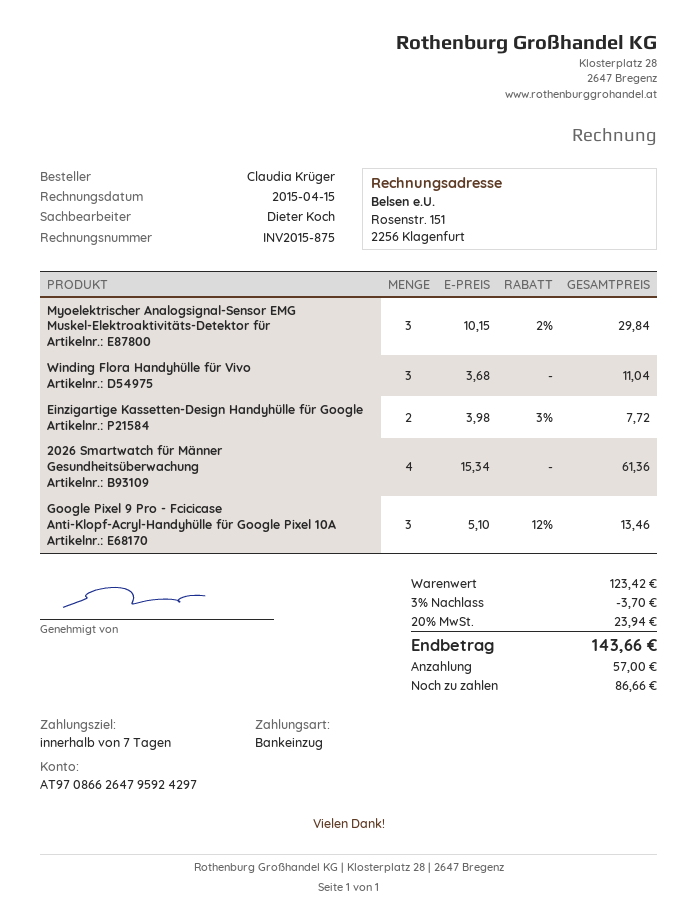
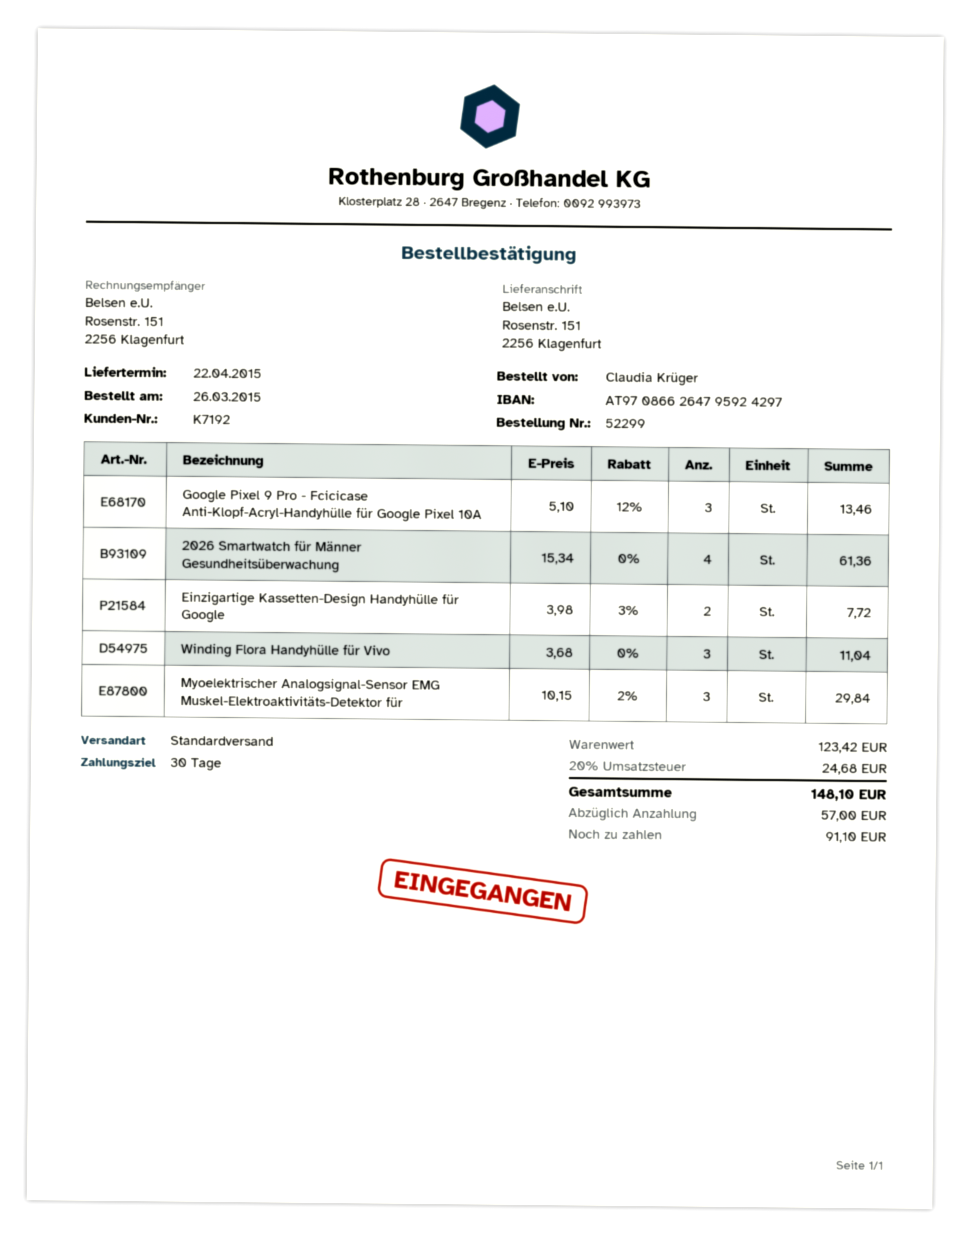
payment terms: 7 days -> 30 days
discount: 3% = 3.70 -> none
tax: 20% = 23.94 -> 20% = 24.68
total: 143.66 -> 148.10
balance: 86.66 -> 91.10

